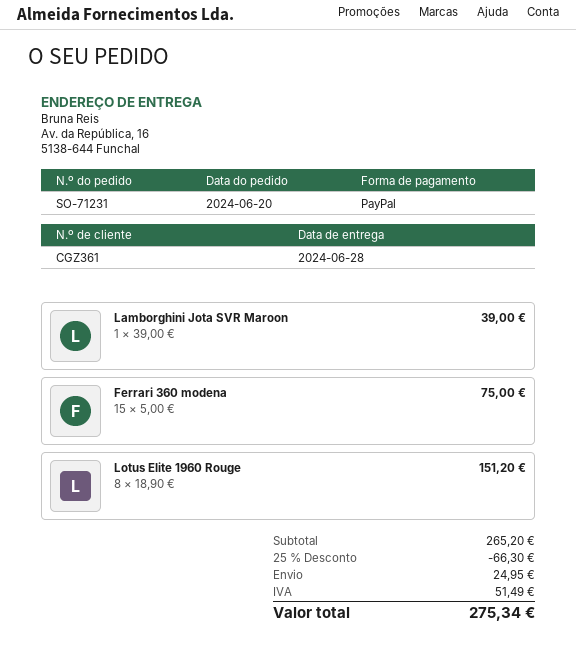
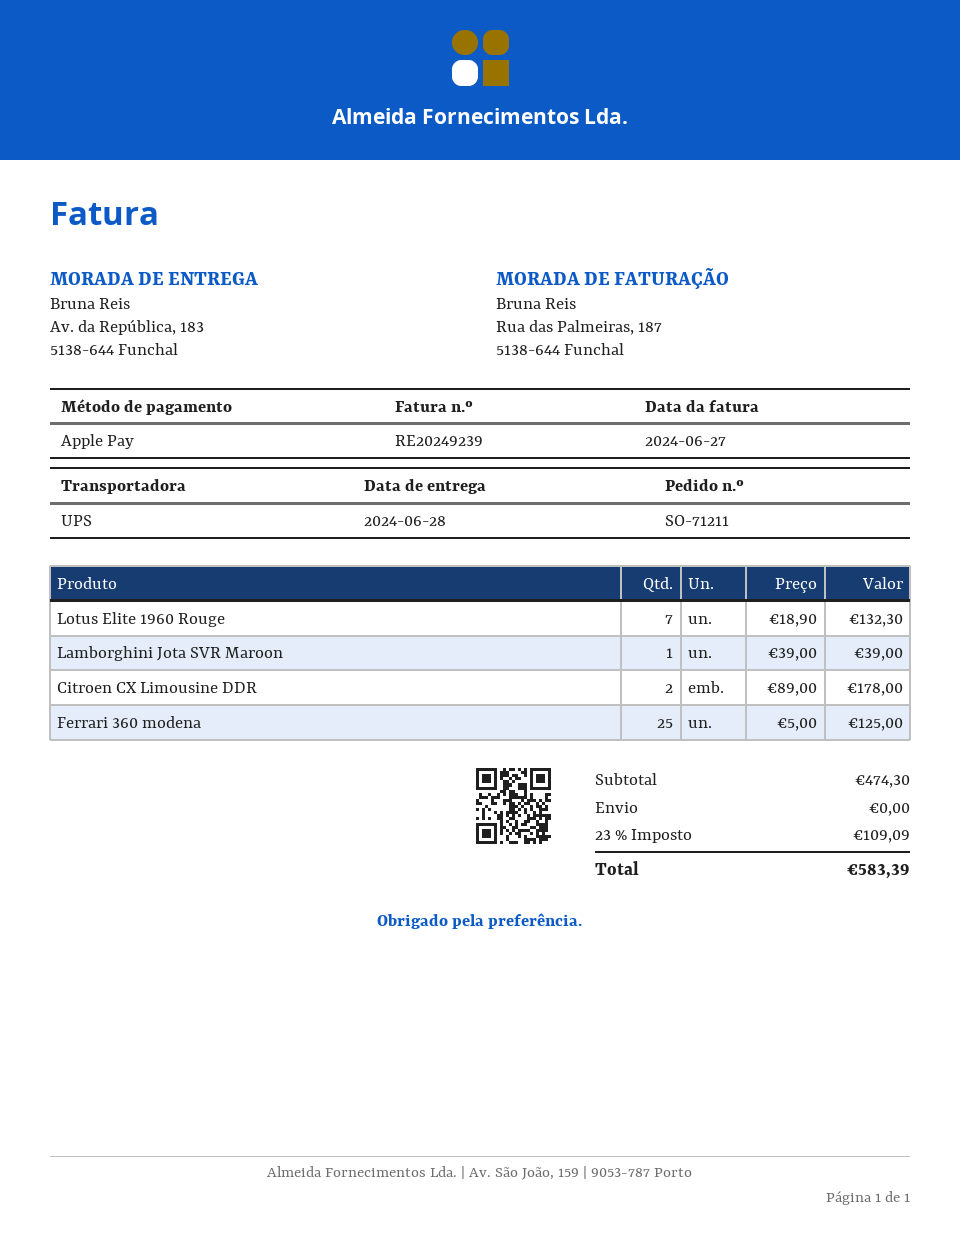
order number: SO-71231 -> SO-71211
payment method: PayPal -> Apple Pay
ship to: Av. da República, 16, 5138-644 Funchal -> Av. da República, 183, 5138-644 Funchal
Ferrari 360 modena: 15 x 5.00 = 75.00 -> 25 x 5.00 = 125.00
Lotus Elite 1960 Rouge: 8 x 18.90 = 151.20 -> 7 x 18.90 = 132.30
Citroen CX Limousine DDR: none -> 2 x 89.00 = 178.00
subtotal: 265.20 -> 474.30
discount: 25% = 66.30 -> none
shipping: 24.95 -> 0.00
tax: 51.49 -> 109.09
total: 275.34 -> 583.39

